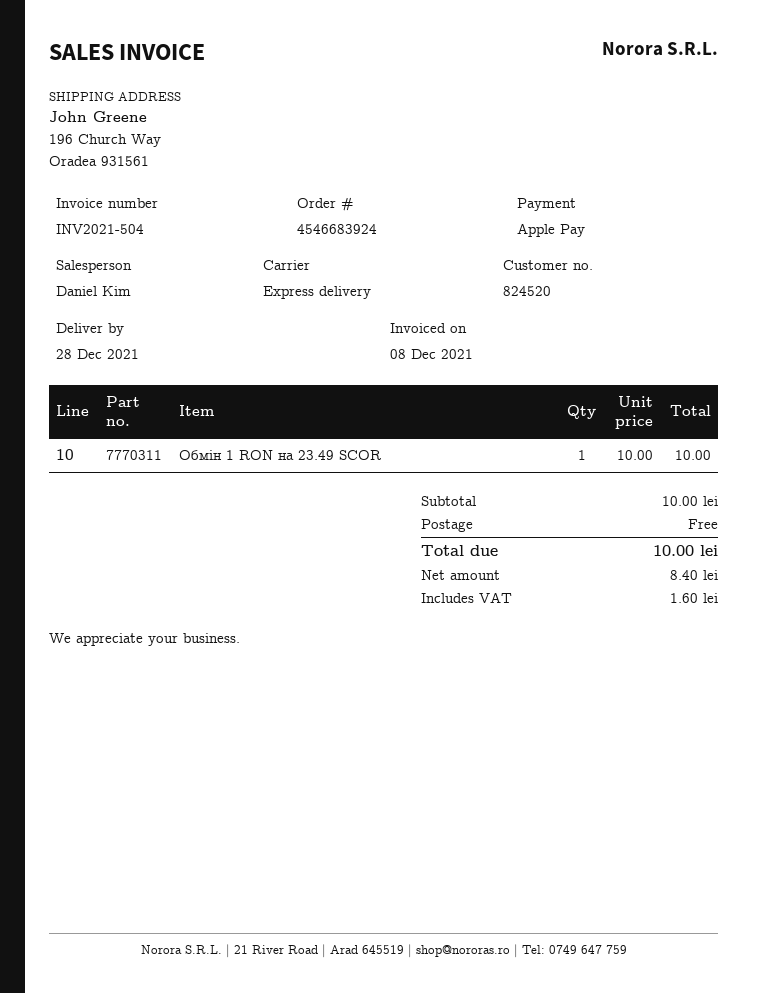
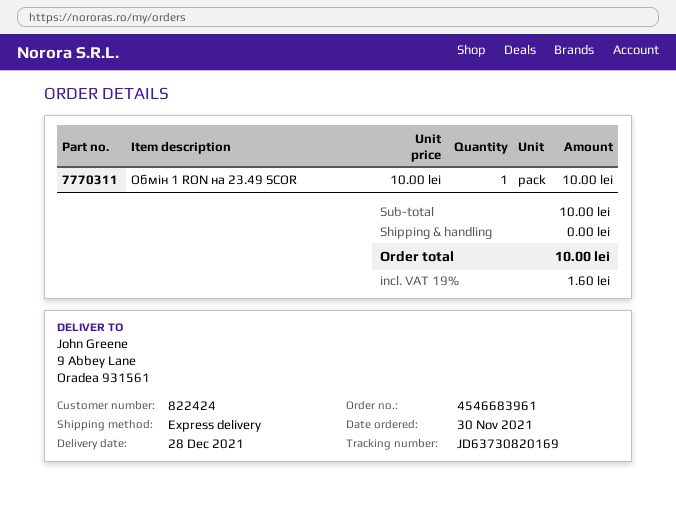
order number: 4546683924 -> 4546683961
customer number: 824520 -> 822424
ship to: 196 Church Way, Oradea 931561 -> 9 Abbey Lane, Oradea 931561

